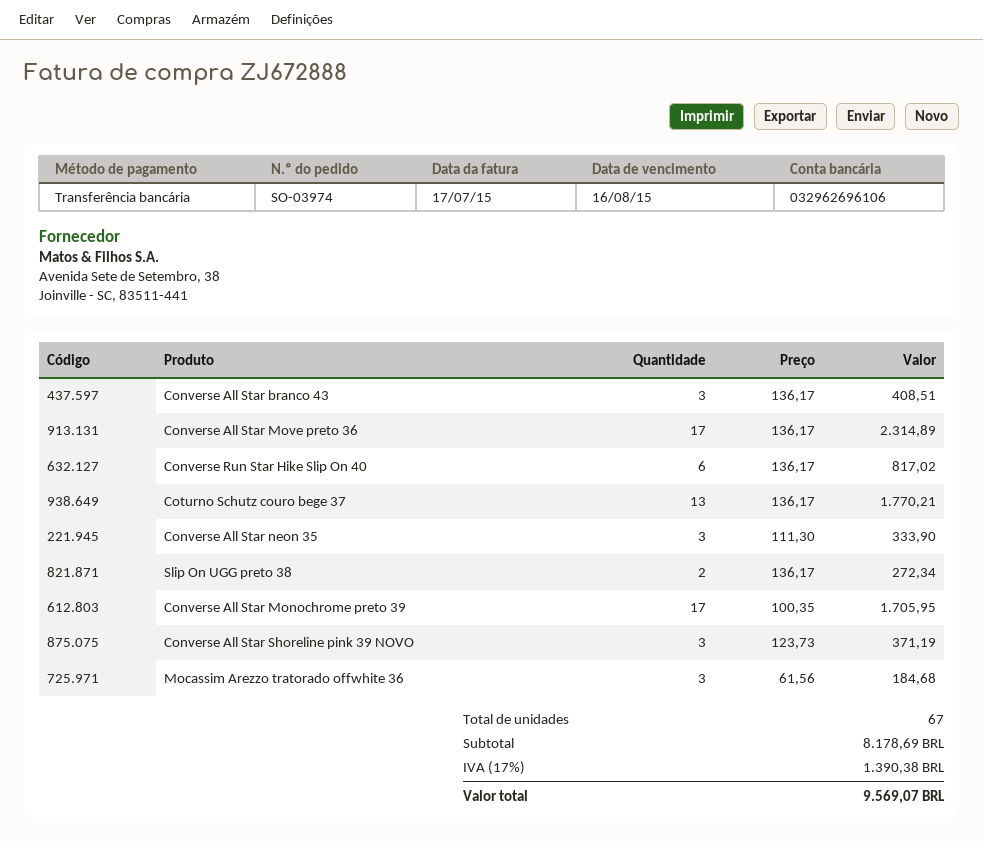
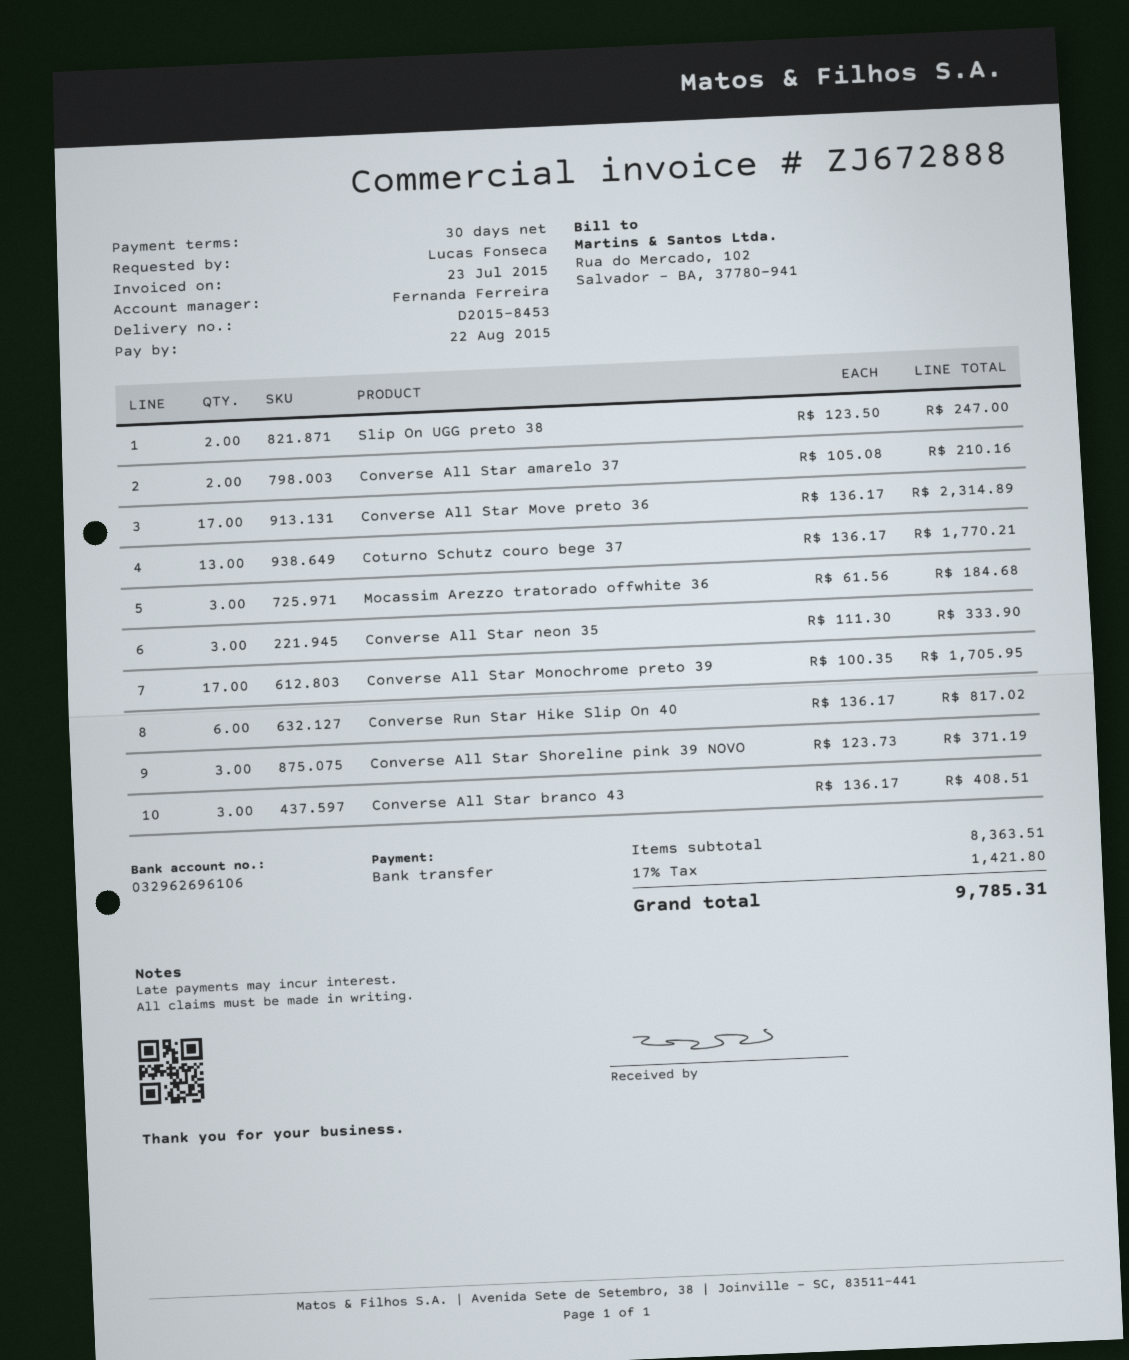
invoice date: 2015-07-17 -> 2015-07-23
due date: 2015-08-16 -> 2015-08-22
Slip On UGG preto 38: 2 x 136.17 = 272.34 -> 2 x 123.50 = 247.00
Converse All Star amarelo 37: none -> 2 x 105.08 = 210.16
subtotal: 8178.69 -> 8363.51
tax: 17% = 1390.38 -> 17% = 1421.80
total: 9569.07 -> 9785.31

